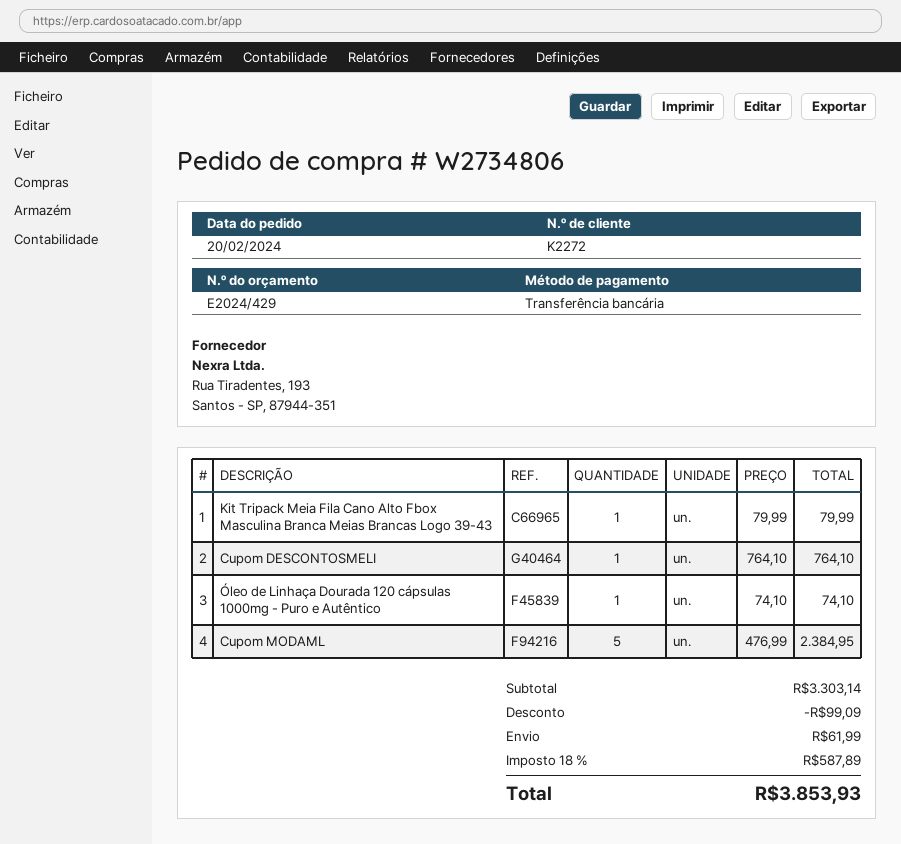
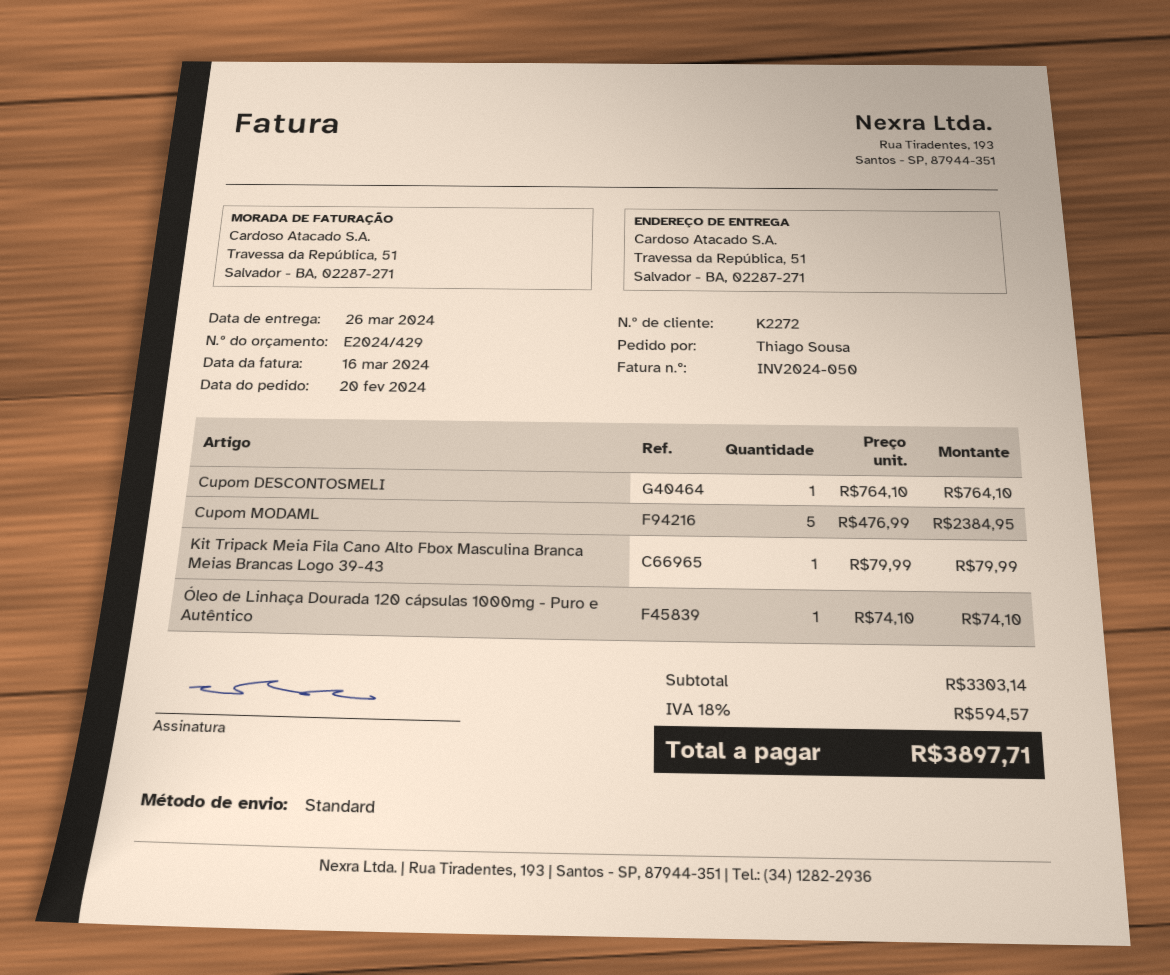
discount: 99.09 -> none
shipping: 61.99 -> none
tax: 18% = 587.89 -> 18% = 594.57
total: 3853.93 -> 3897.71

